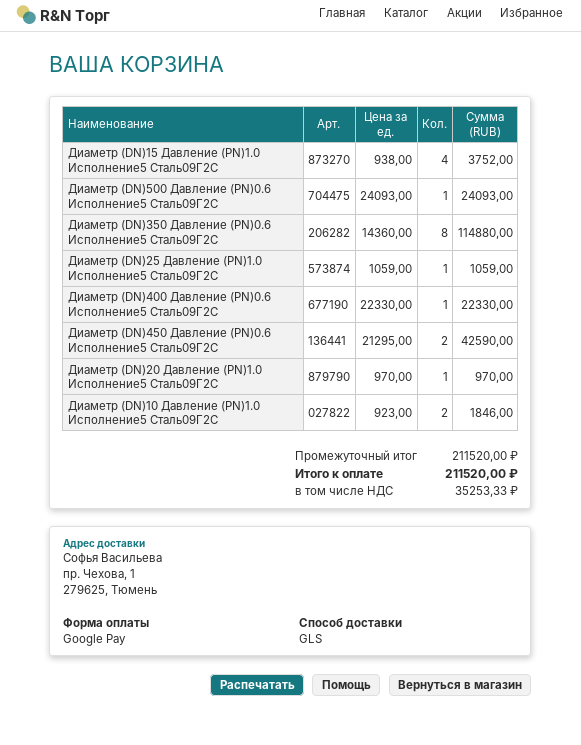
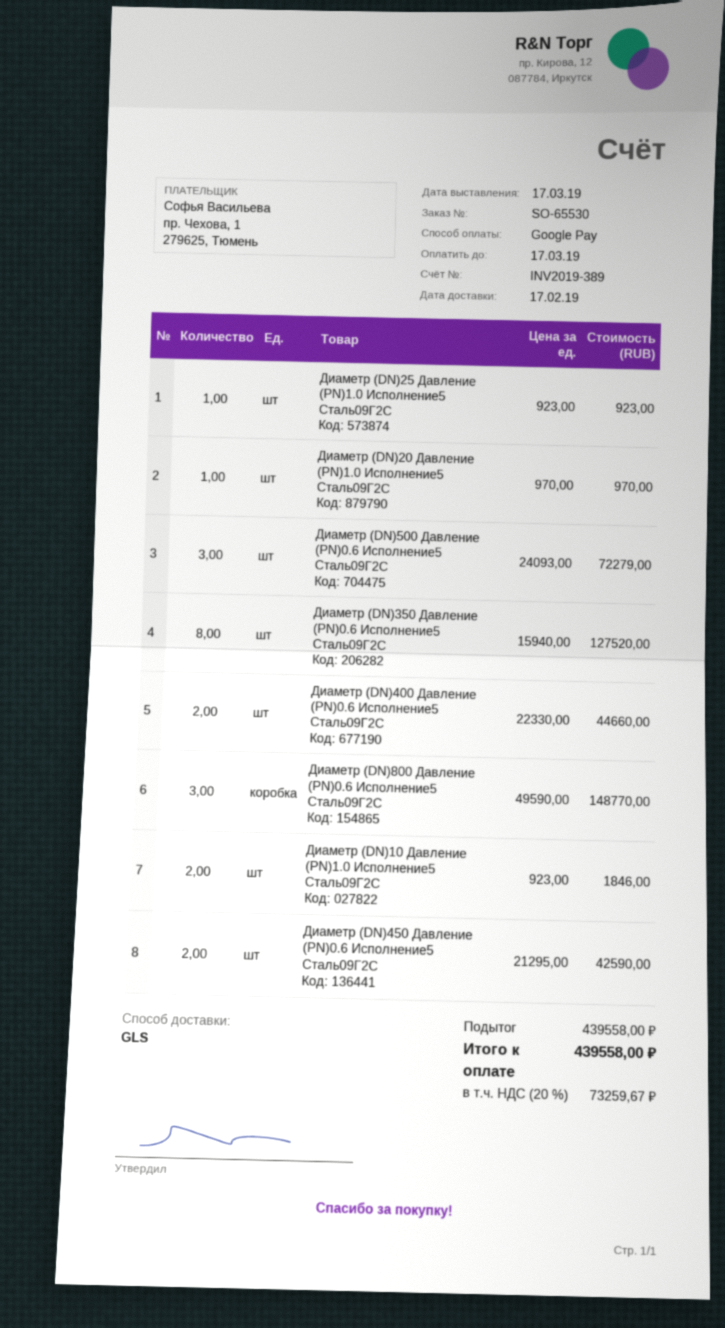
Диаметр (DN)15 Давление (PN)1.0 Исполнение5 Сталь09Г2С: 4 x 938.00 = 3752.00 -> none
Диаметр (DN)500 Давление (PN)0.6 Исполнение5 Сталь09Г2С: 1 x 24093.00 = 24093.00 -> 3 x 24093.00 = 72279.00
Диаметр (DN)350 Давление (PN)0.6 Исполнение5 Сталь09Г2С: 8 x 14360.00 = 114880.00 -> 8 x 15940.00 = 127520.00
Диаметр (DN)25 Давление (PN)1.0 Исполнение5 Сталь09Г2С: 1 x 1059.00 = 1059.00 -> 1 x 923.00 = 923.00
Диаметр (DN)400 Давление (PN)0.6 Исполнение5 Сталь09Г2С: 1 x 22330.00 = 22330.00 -> 2 x 22330.00 = 44660.00
Диаметр (DN)800 Давление (PN)0.6 Исполнение5 Сталь09Г2С: none -> 3 x 49590.00 = 148770.00
subtotal: 211520.00 -> 439558.00
tax: 35253.33 -> 73259.67
total: 211520.00 -> 439558.00

